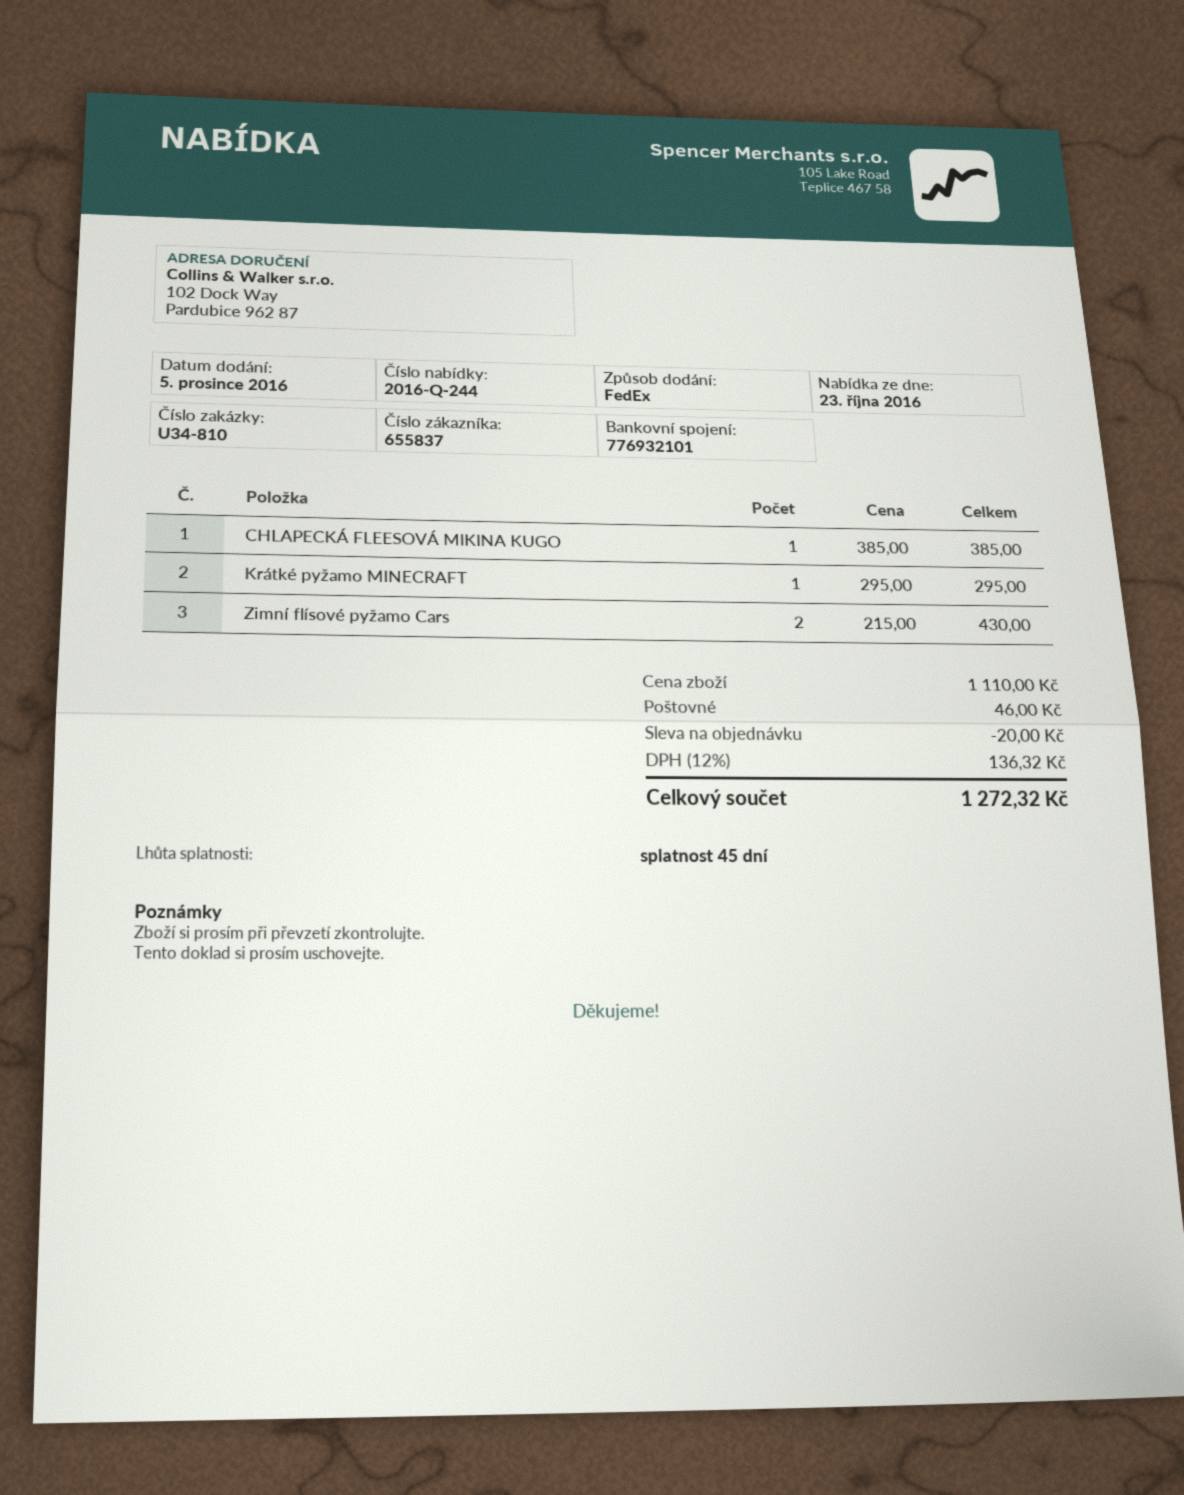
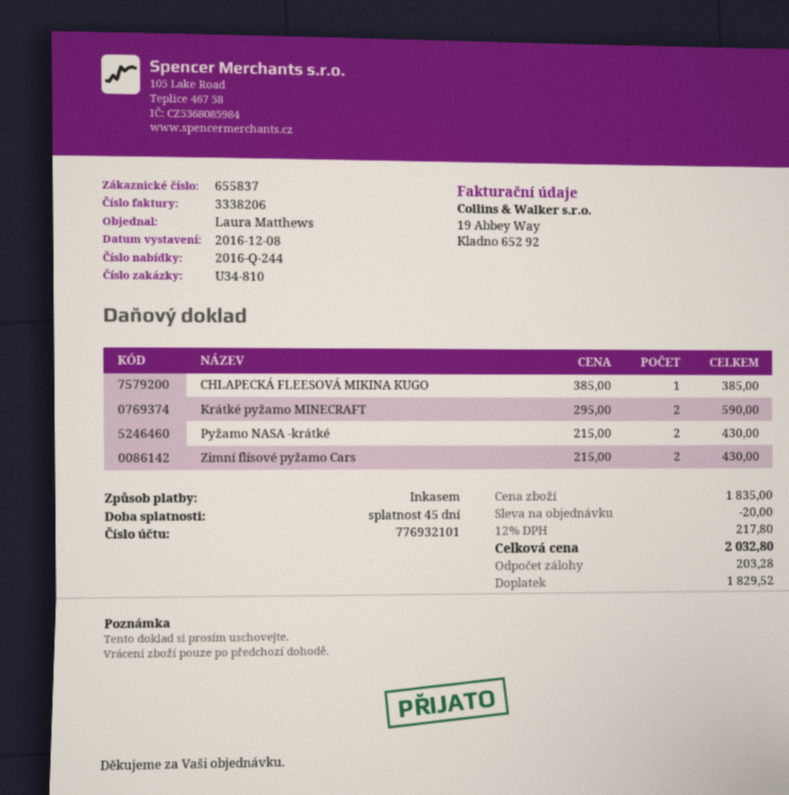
Krátké pyžamo MINECRAFT: 1 x 295.00 = 295.00 -> 2 x 295.00 = 590.00
Pyžamo NASA -krátké: none -> 2 x 215.00 = 430.00
subtotal: 1110.00 -> 1835.00
shipping: 46.00 -> none
tax: 12% = 136.32 -> 12% = 217.80
total: 1272.32 -> 2032.80

